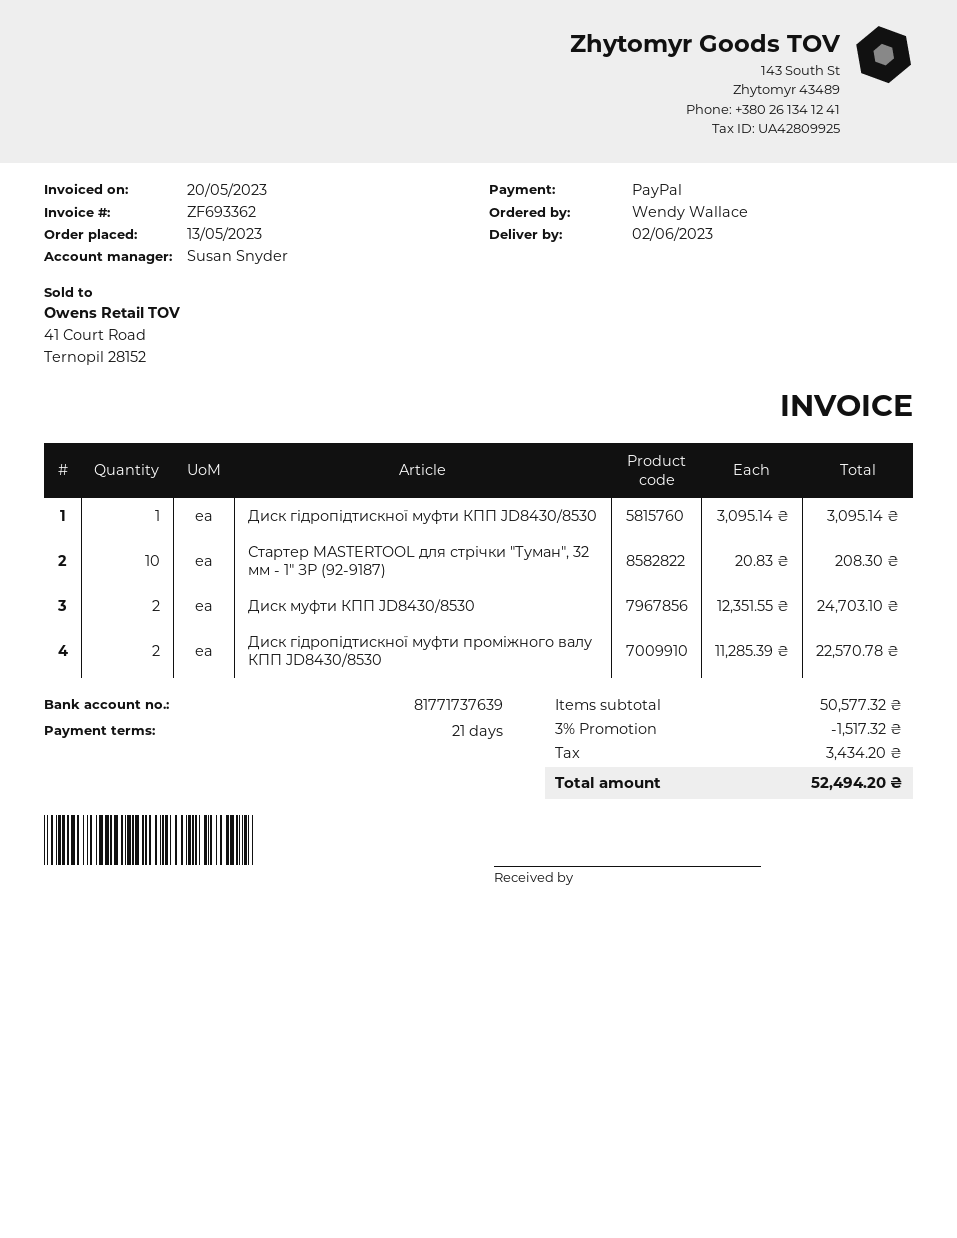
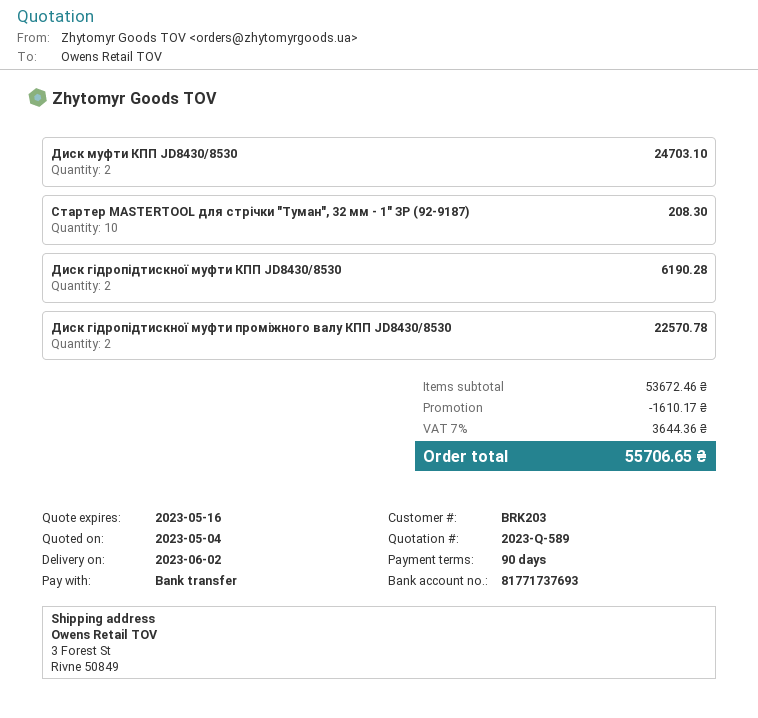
payment terms: 21 days -> 90 days
payment method: PayPal -> bank transfer
bank account: 81771737639 -> 81771737693
Диск гідропідтискної муфти КПП JD8430/8530: 1 for 3095.14 -> 2 for 6190.28
subtotal: 50577.32 -> 53672.46
discount: 1517.32 -> 1610.17
tax: 3434.20 -> 3644.36
total: 52494.20 -> 55706.65

